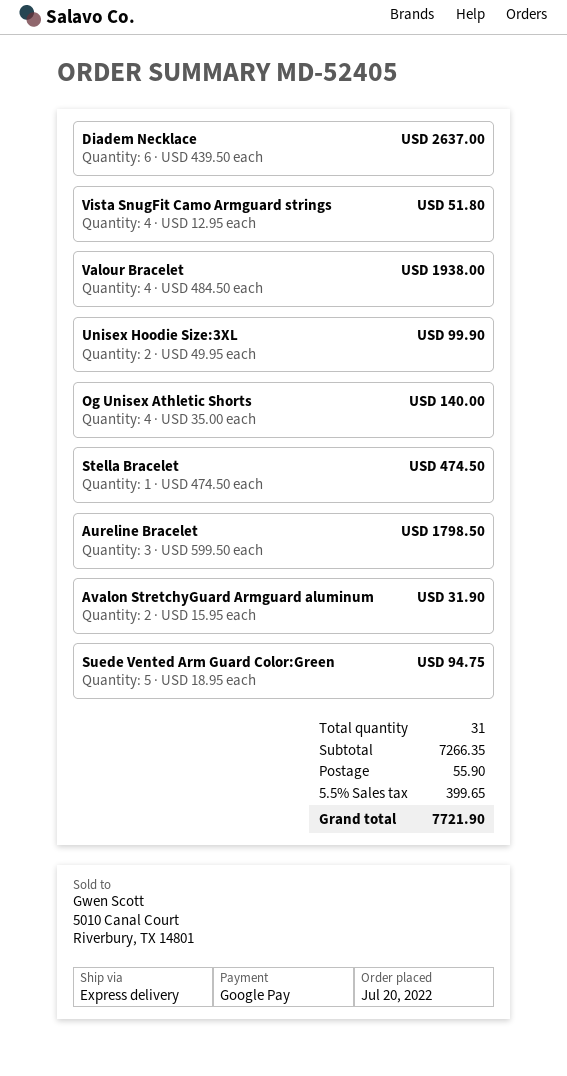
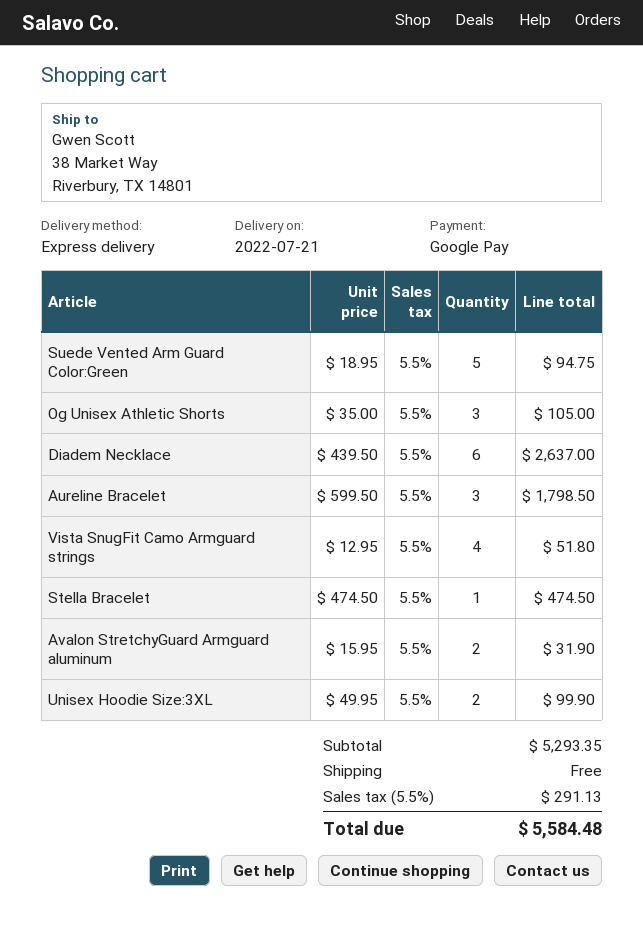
Valour Bracelet: 4 x 484.50 = 1938.00 -> none
Og Unisex Athletic Shorts: 4 x 35.00 = 140.00 -> 3 x 35.00 = 105.00
subtotal: 7266.35 -> 5293.35
shipping: 55.90 -> 0.00
tax: 5.5% = 399.65 -> 5.5% = 291.13
total: 7721.90 -> 5584.48

